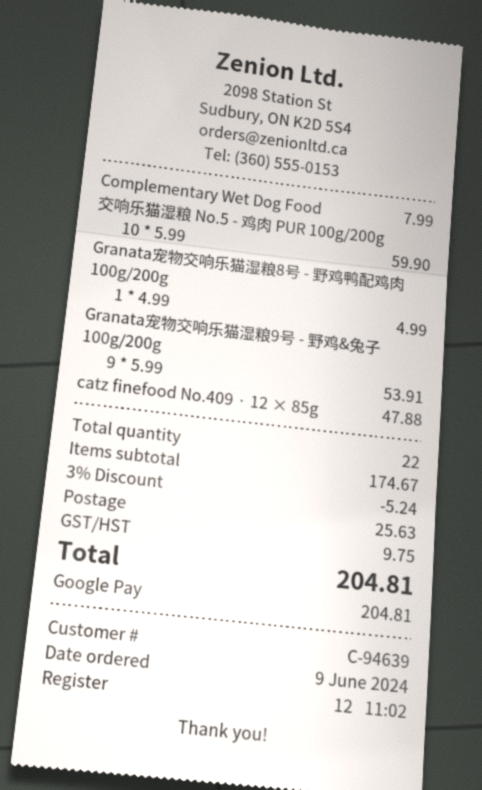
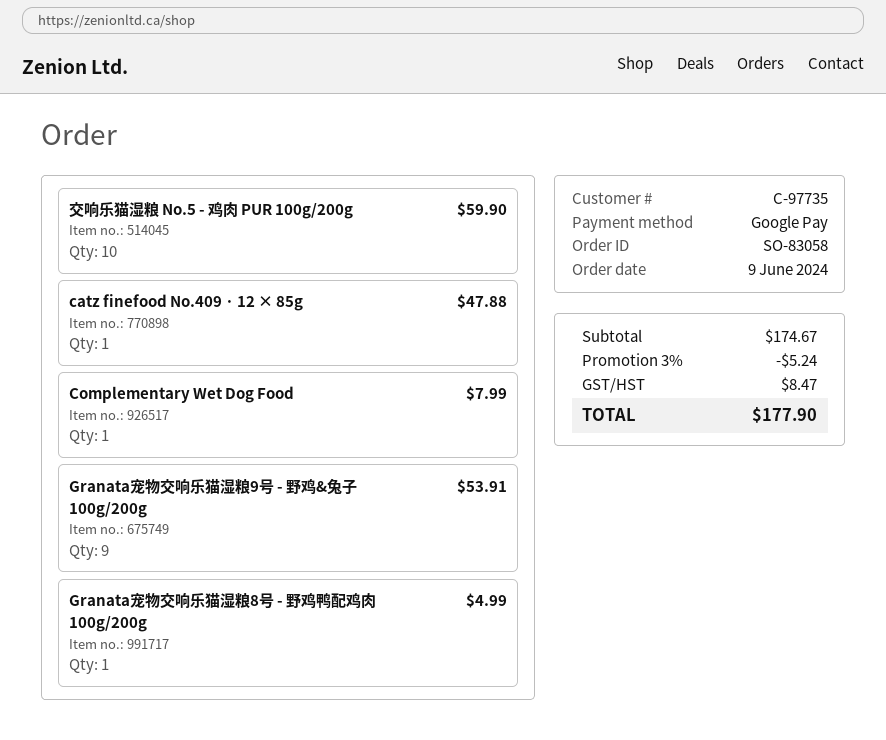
customer number: C-94639 -> C-97735
shipping: 25.63 -> none
tax: 9.75 -> 8.47
total: 204.81 -> 177.90

